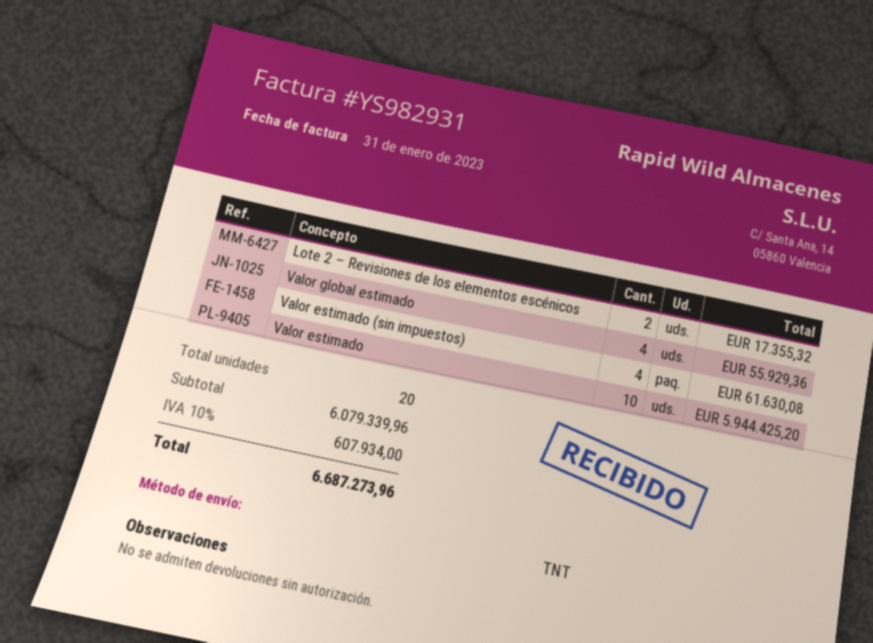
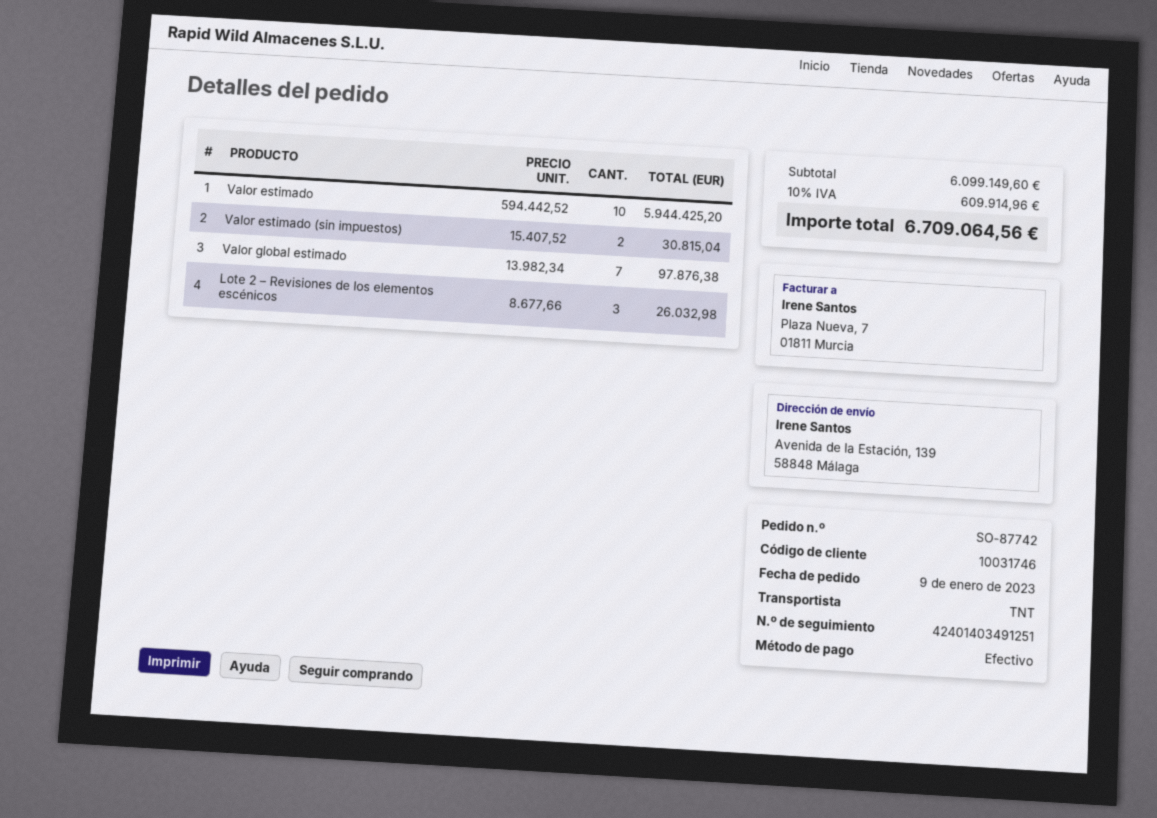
Lote 2 – Revisiones de los elementos escénicos: 2 for 17355.32 -> 3 for 26032.98
Valor global estimado: 4 for 55929.36 -> 7 for 97876.38
Valor estimado (sin impuestos): 4 for 61630.08 -> 2 for 30815.04
subtotal: 6079339.96 -> 6099149.60
tax: 10% = 607934.00 -> 10% = 609914.96
total: 6687273.96 -> 6709064.56

